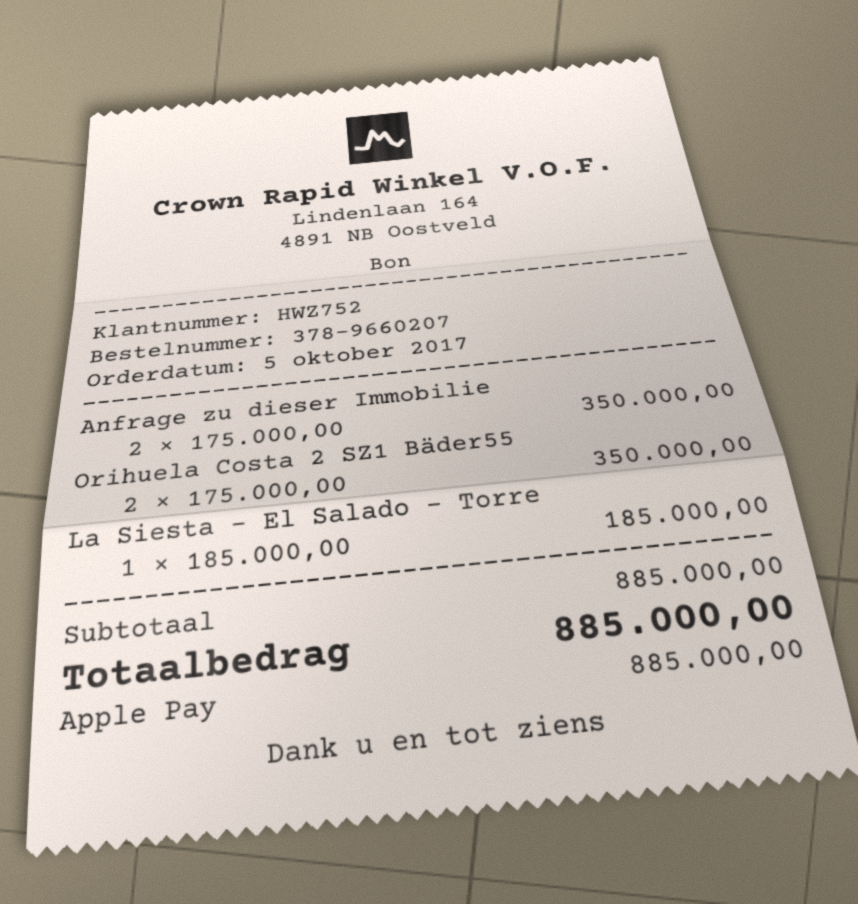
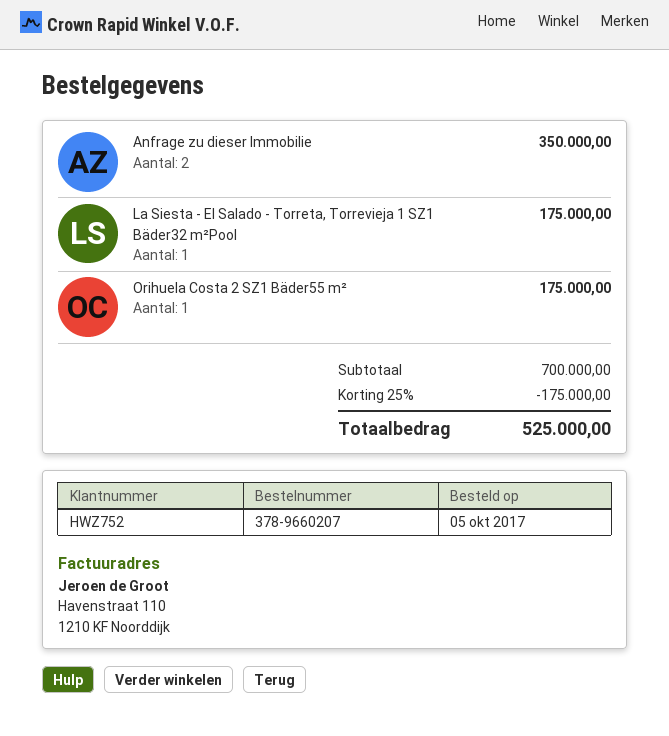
Orihuela Costa 2 SZ1 Bäder55: 2 for 350000.00 -> 1 for 175000.00
La Siesta - El Salado - Torre: 1 for 185000.00 -> 1 for 175000.00
subtotal: 885000.00 -> 700000.00
discount: none -> 25% = 175000.00
total: 885000.00 -> 525000.00

